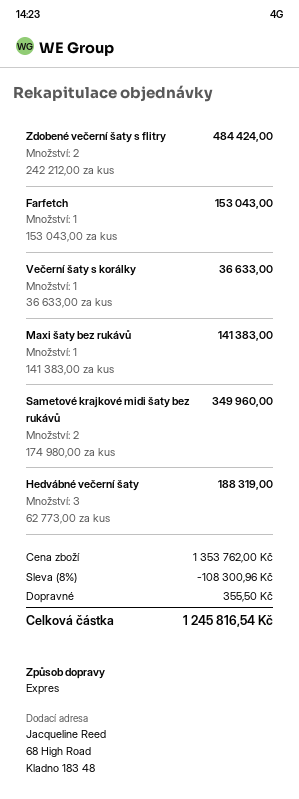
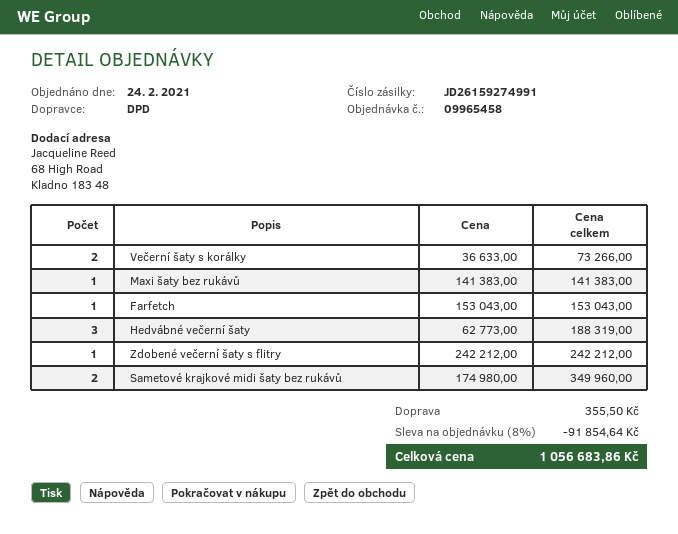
shipping method: express -> DPD
Zdobené večerní šaty s flitry: 2 x 242212.00 = 484424.00 -> 1 x 242212.00 = 242212.00
Večerní šaty s korálky: 1 x 36633.00 = 36633.00 -> 2 x 36633.00 = 73266.00
discount: 8% = 108300.96 -> 8% = 91854.64
total: 1245816.54 -> 1056683.86

